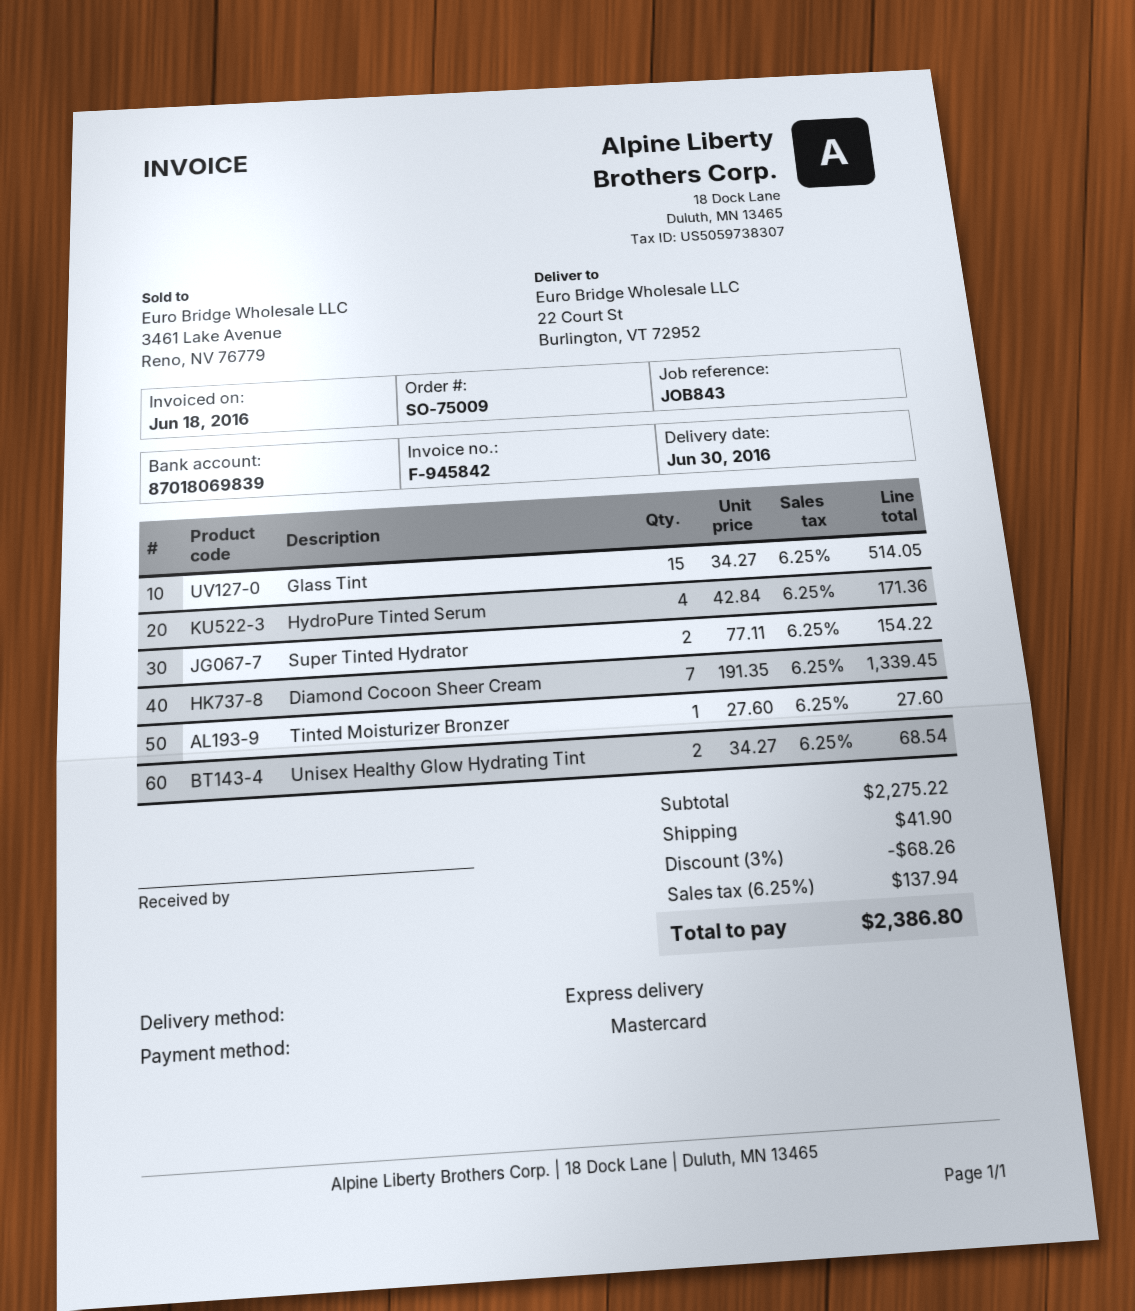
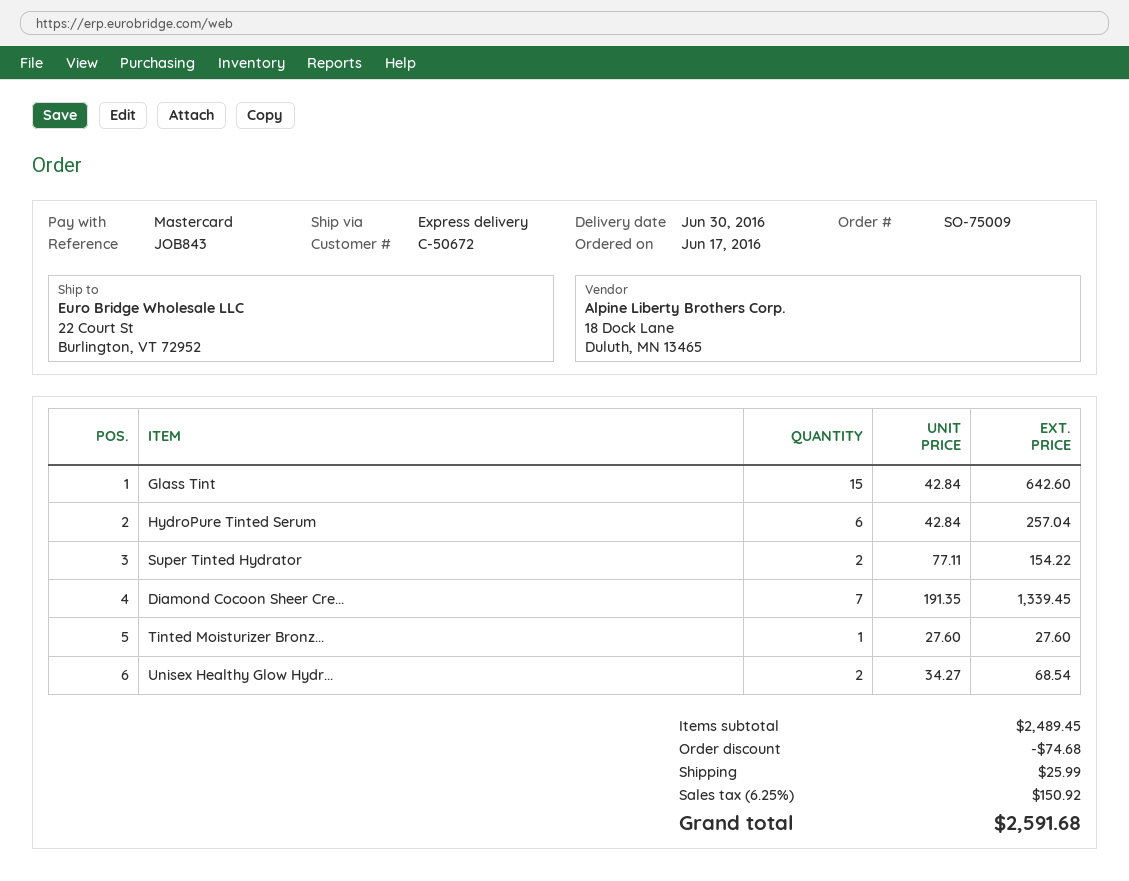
Glass Tint: 15 x 34.27 = 514.05 -> 15 x 42.84 = 642.60
HydroPure Tinted Serum: 4 x 42.84 = 171.36 -> 6 x 42.84 = 257.04
subtotal: 2275.22 -> 2489.45
discount: 68.26 -> 74.68
shipping: 41.90 -> 25.99
tax: 6.25% = 137.94 -> 6.25% = 150.92
total: 2386.80 -> 2591.68

